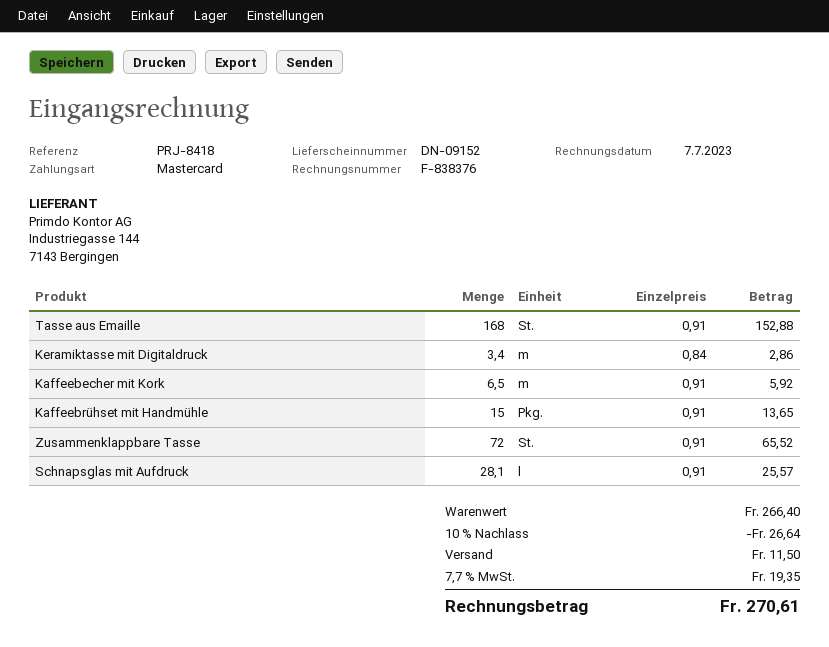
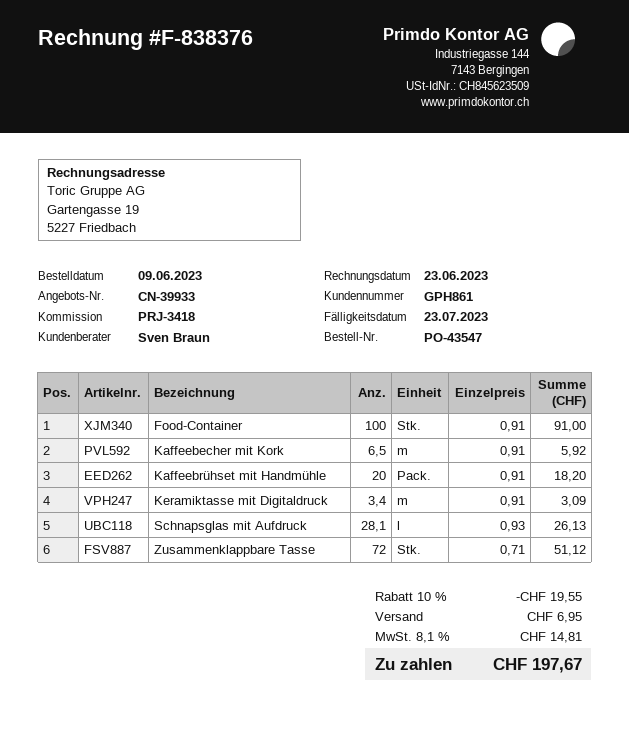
invoice date: 2023-07-07 -> 2023-06-23
reference: PRJ-8418 -> PRJ-3418
Tasse aus Emaille: 168 x 0.91 = 152.88 -> none
Keramiktasse mit Digitaldruck: 3.4 x 0.84 = 2.86 -> 3.4 x 0.91 = 3.09
Kaffeebrühset mit Handmühle: 15 x 0.91 = 13.65 -> 20 x 0.91 = 18.20
Zusammenklappbare Tasse: 72 x 0.91 = 65.52 -> 72 x 0.71 = 51.12
Schnapsglas mit Aufdruck: 28.1 x 0.91 = 25.57 -> 28.1 x 0.93 = 26.13
Food-Container: none -> 100 x 0.91 = 91.00
discount: 10% = 26.64 -> 10% = 19.55
shipping: 11.50 -> 6.95
tax: 7.7% = 19.35 -> 8.1% = 14.81
total: 270.61 -> 197.67

